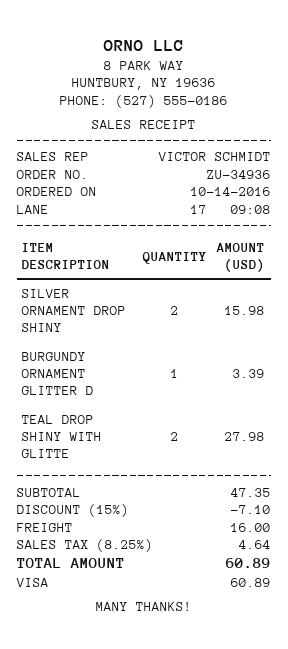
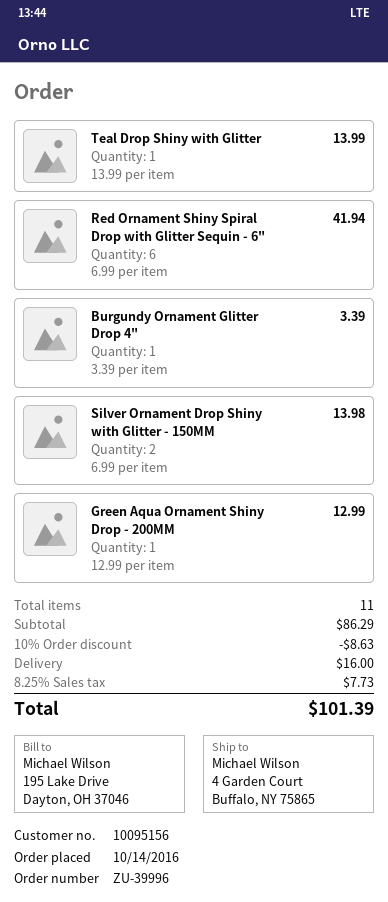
order number: ZU-34936 -> ZU-39996
SILVER ORNAMENT DROP SHINY: 2 for 15.98 -> 2 for 13.98
TEAL DROP SHINY WITH GLITTE: 2 for 27.98 -> 1 for 13.99
Red Ornament Shiny Spiral Drop with Glitter Sequin - 6": none -> 6 for 41.94
Green Aqua Ornament Shiny Drop - 200MM: none -> 1 for 12.99
subtotal: 47.35 -> 86.29
discount: 15% = 7.10 -> 10% = 8.63
tax: 8.25% = 4.64 -> 8.25% = 7.73
total: 60.89 -> 101.39

